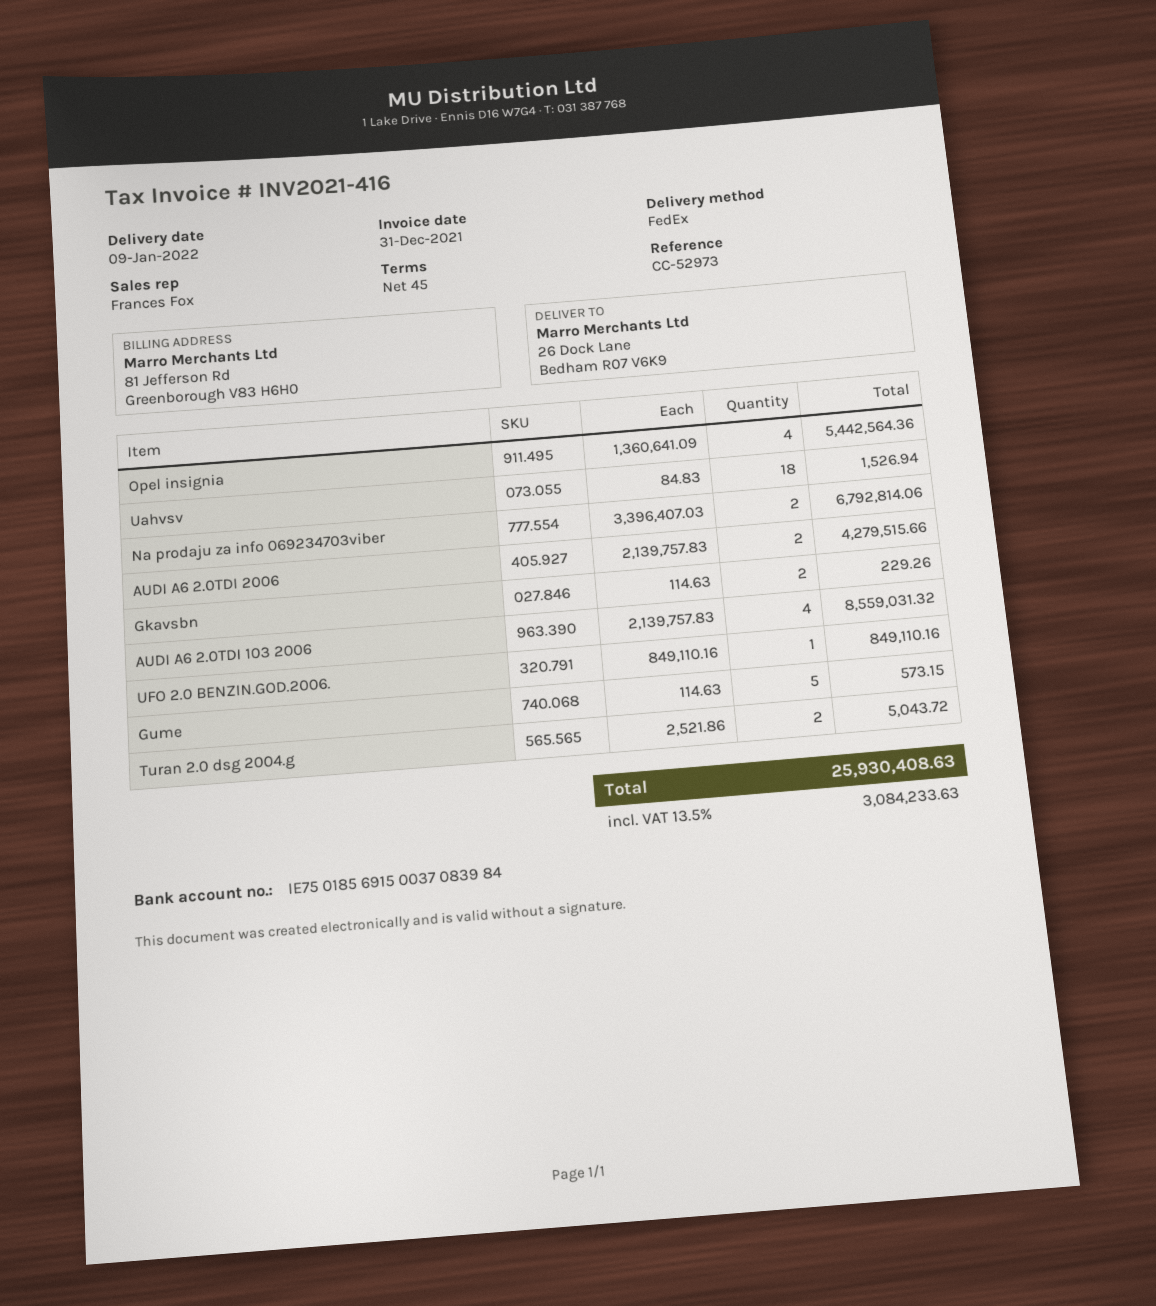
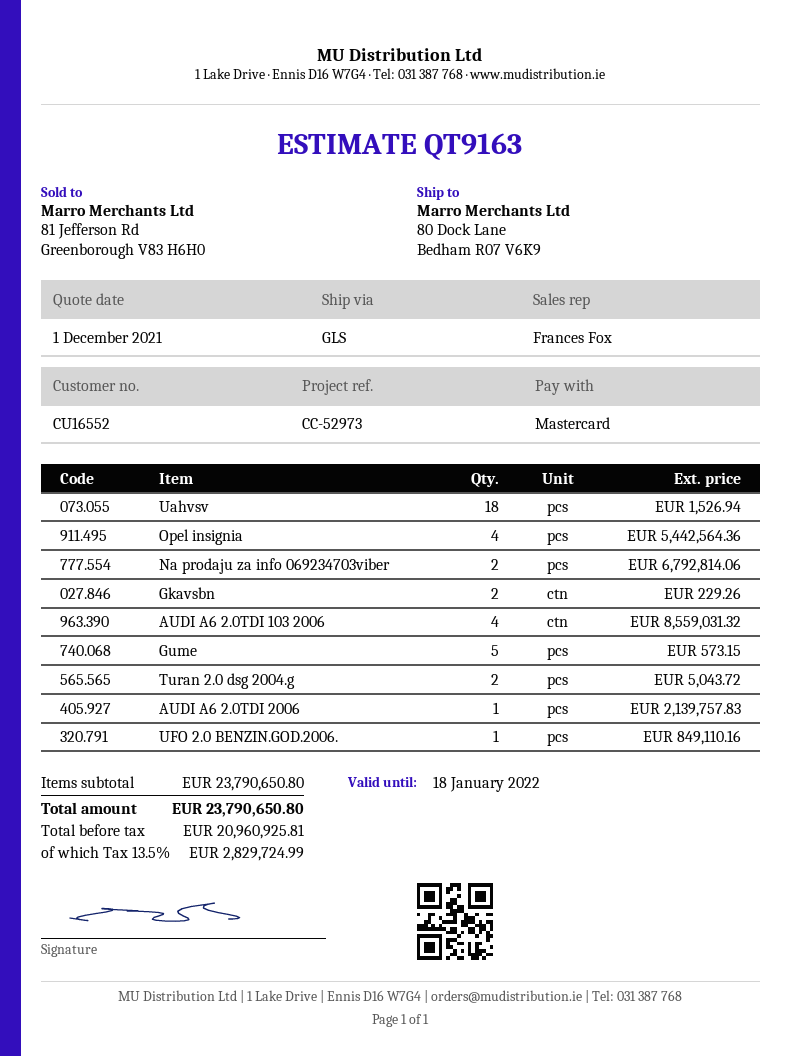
shipping method: FedEx -> GLS
ship to: 26 Dock Lane, Bedham R07 V6K9 -> 80 Dock Lane, Bedham R07 V6K9
AUDI A6 2.0TDI 2006: 2 for 4279515.66 -> 1 for 2139757.83
tax: 13.5% = 3084233.63 -> 13.5% = 2829724.99
total: 25930408.63 -> 23790650.80

